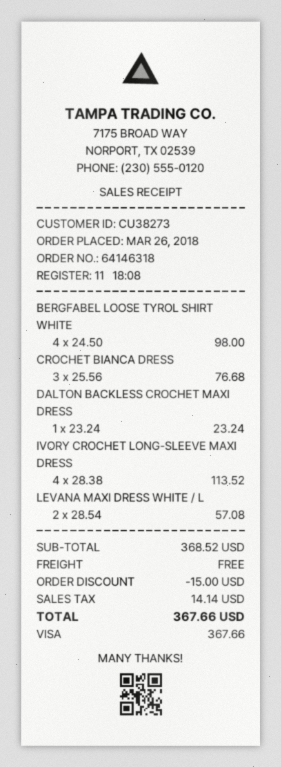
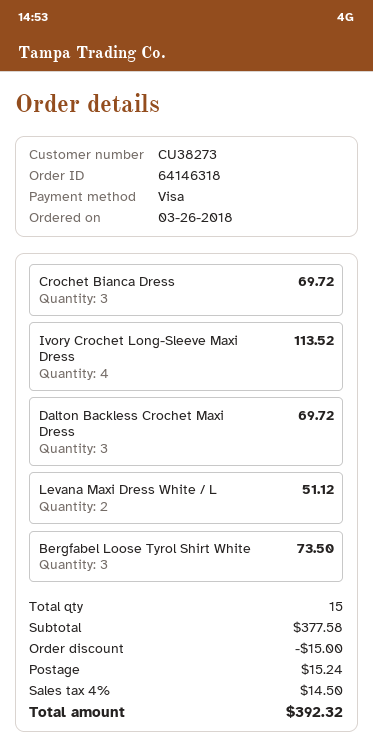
BERGFABEL LOOSE TYROL SHIRT WHITE: 4 for 98.00 -> 3 for 73.50
CROCHET BIANCA DRESS: 3 for 76.68 -> 3 for 69.72
DALTON BACKLESS CROCHET MAXI DRESS: 1 for 23.24 -> 3 for 69.72
LEVANA MAXI DRESS WHITE / L: 2 for 57.08 -> 2 for 51.12
subtotal: 368.52 -> 377.58
shipping: 0.00 -> 15.24
tax: 14.14 -> 14.50
total: 367.66 -> 392.32

